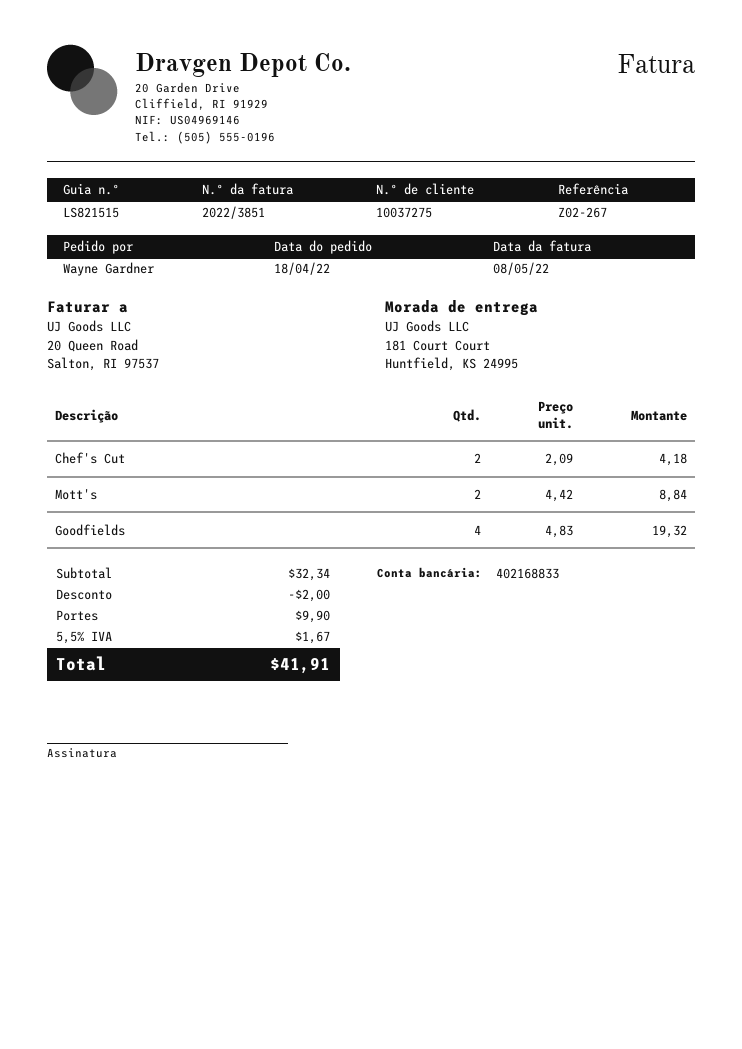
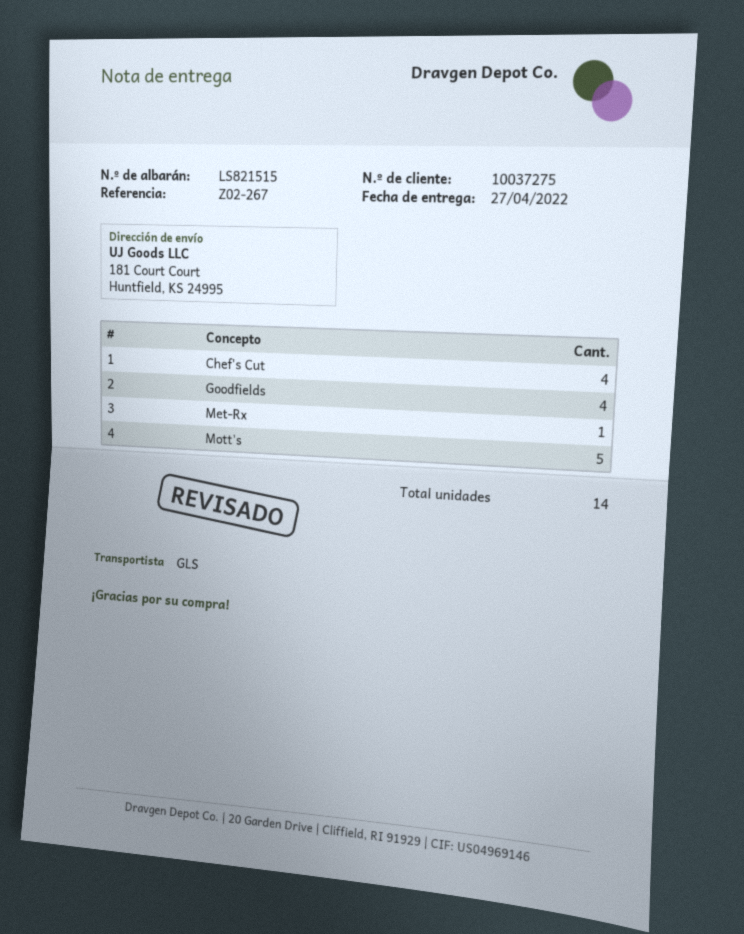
Chef's Cut: 2 -> 4
Mott's: 2 -> 5
Met-Rx: none -> 1

